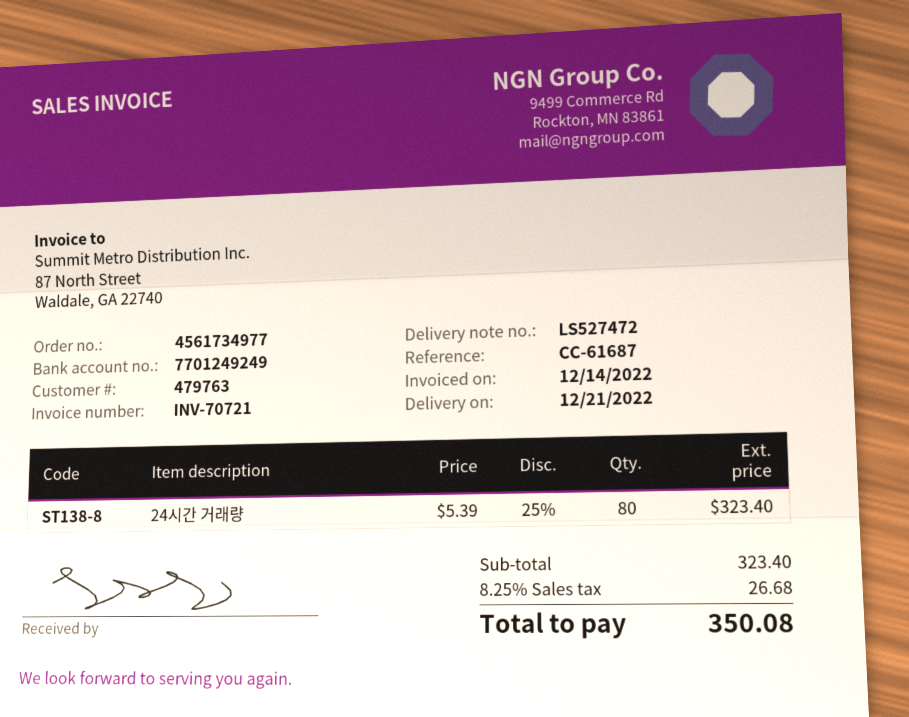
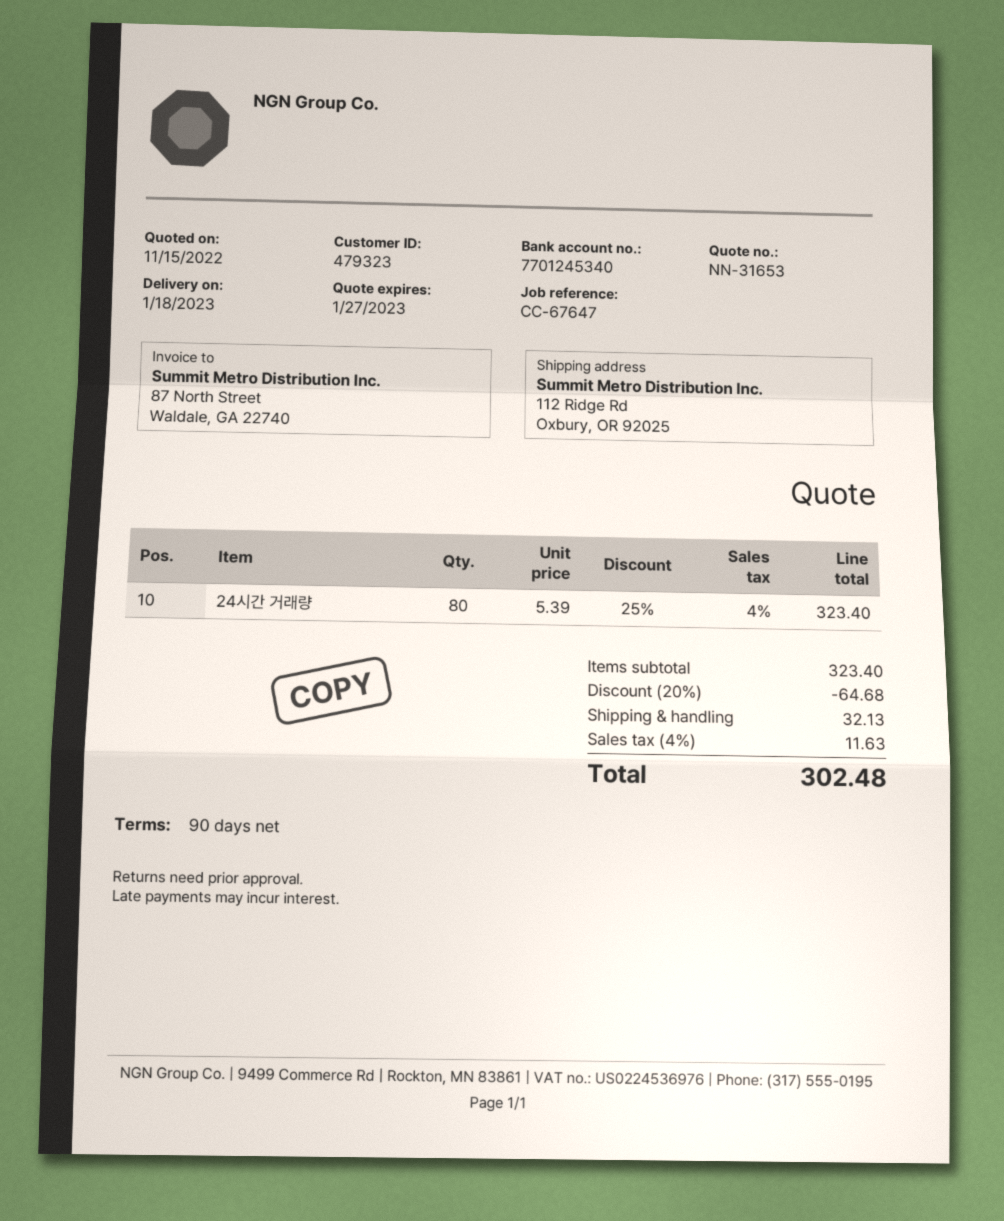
delivery date: 2022-12-21 -> 2023-01-18
customer number: 479763 -> 479323
reference: CC-61687 -> CC-67647
bank account: 7701249249 -> 7701245340
discount: none -> 20% = 64.68
shipping: none -> 32.13
tax: 8.25% = 26.68 -> 4% = 11.63
total: 350.08 -> 302.48

